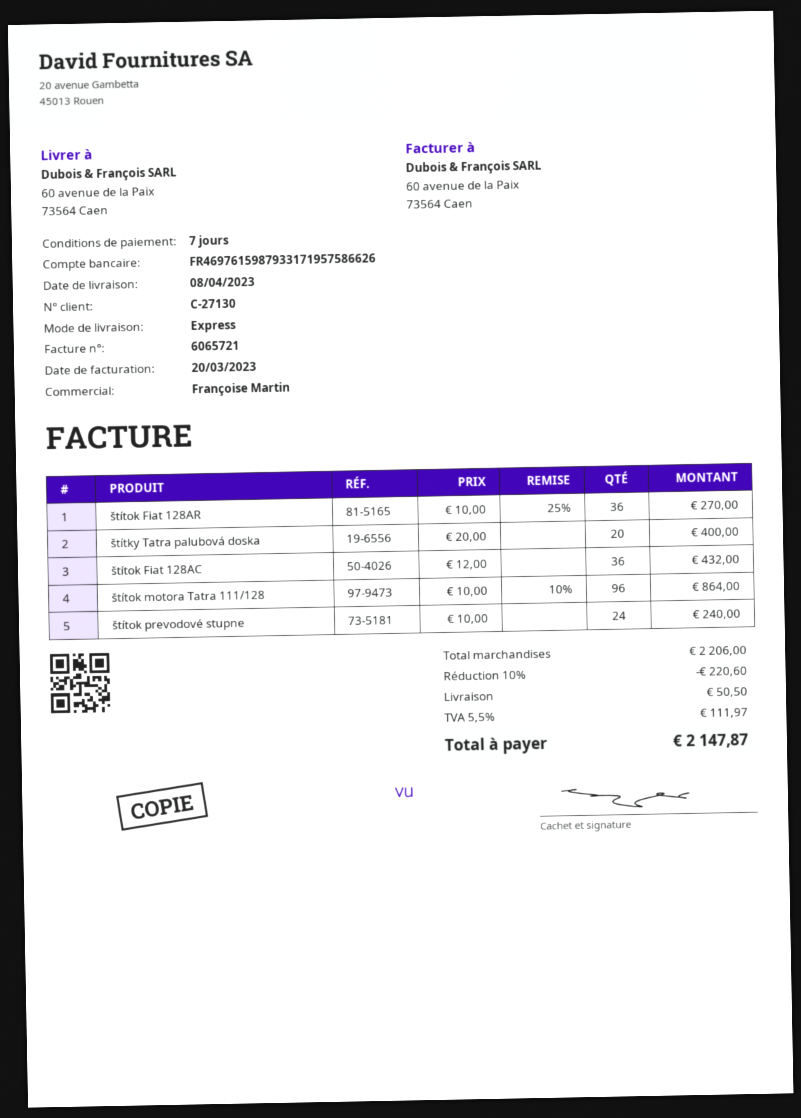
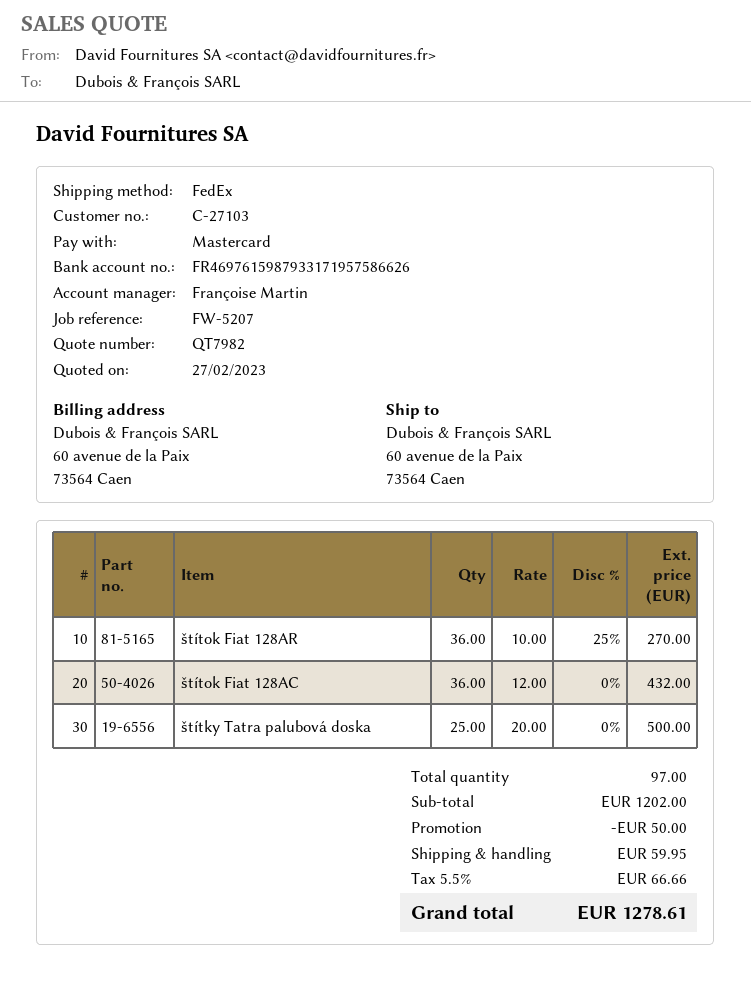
customer number: C-27130 -> C-27103
shipping method: express -> FedEx
štítky Tatra palubová doska: 20 x 20.00 = 400.00 -> 25 x 20.00 = 500.00
štítok motora Tatra 111/128: 96 x 10.00 - 10% = 864.00 -> none
štítok prevodové stupne: 24 x 10.00 = 240.00 -> none
subtotal: 2206.00 -> 1202.00
discount: 220.60 -> 50.00
shipping: 50.50 -> 59.95
tax: 5.5% = 111.97 -> 5.5% = 66.66
total: 2147.87 -> 1278.61

